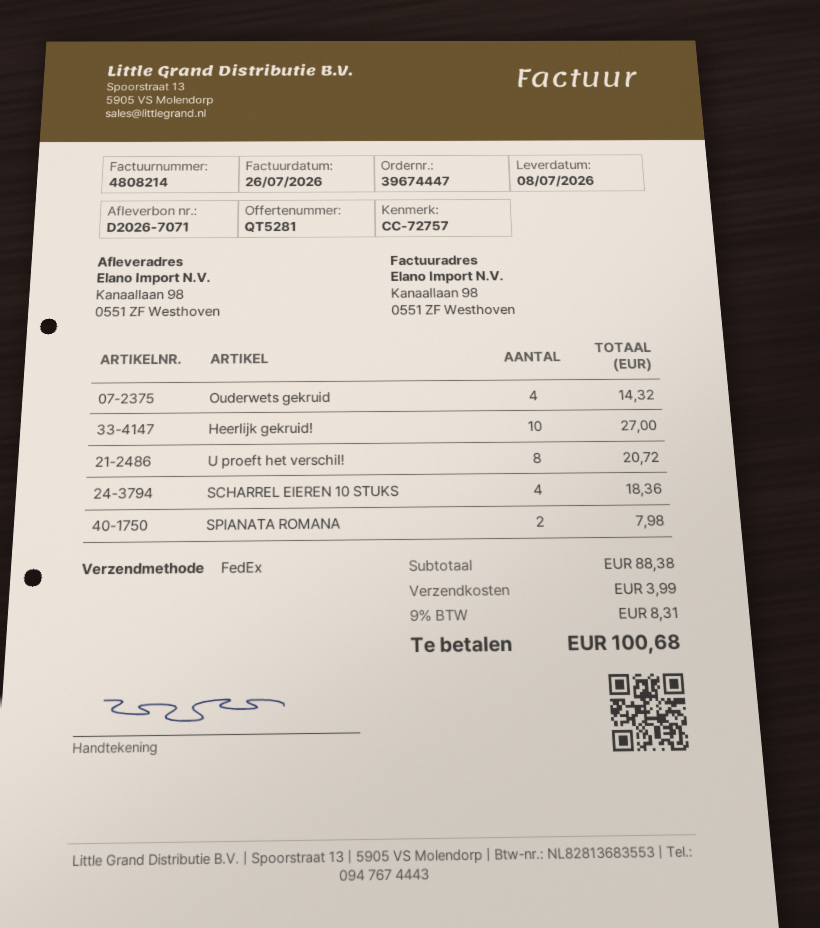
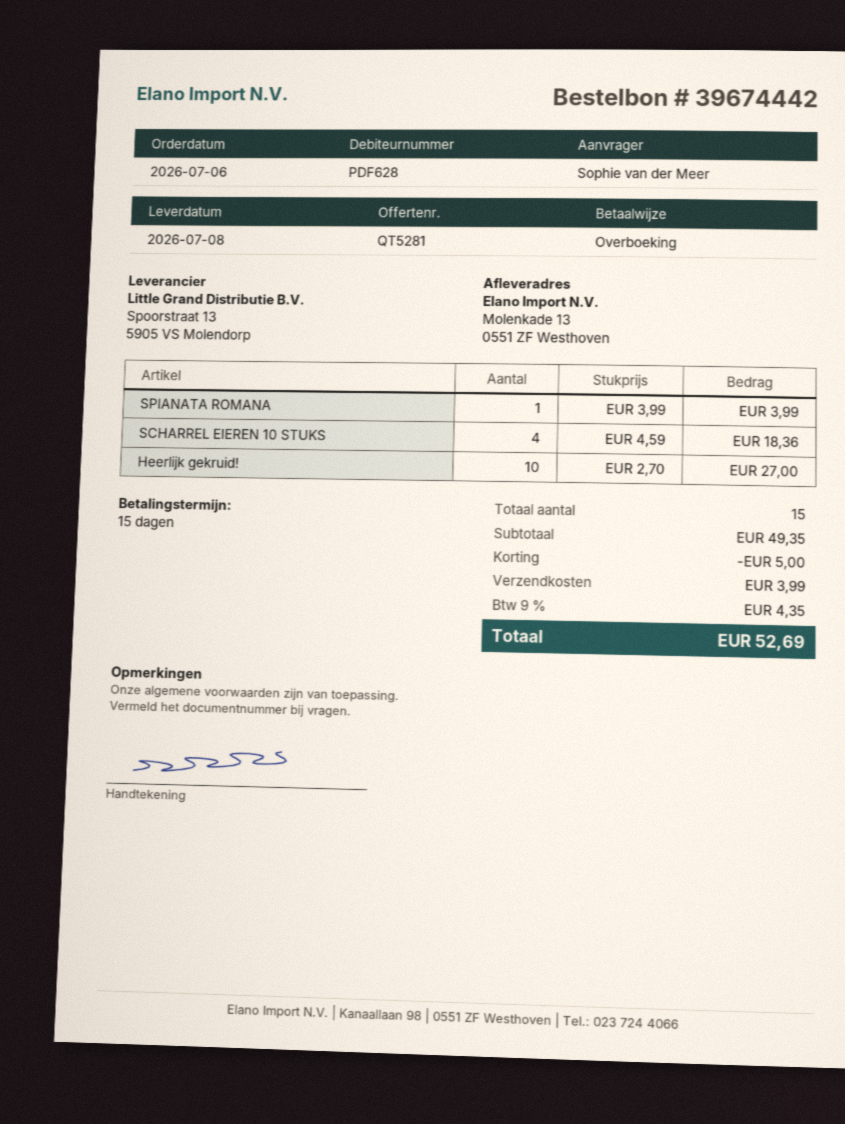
order number: 39674447 -> 39674442
ship to: Kanaallaan 98, 0551 ZF Westhoven -> Molenkade 13, 0551 ZF Westhoven
Ouderwets gekruid: 4 for 14.32 -> none
U proeft het verschil!: 8 for 20.72 -> none
SPIANATA ROMANA: 2 for 7.98 -> 1 for 3.99
subtotal: 88.38 -> 49.35
discount: none -> 5.00
tax: 9% = 8.31 -> 9% = 4.35
total: 100.68 -> 52.69

